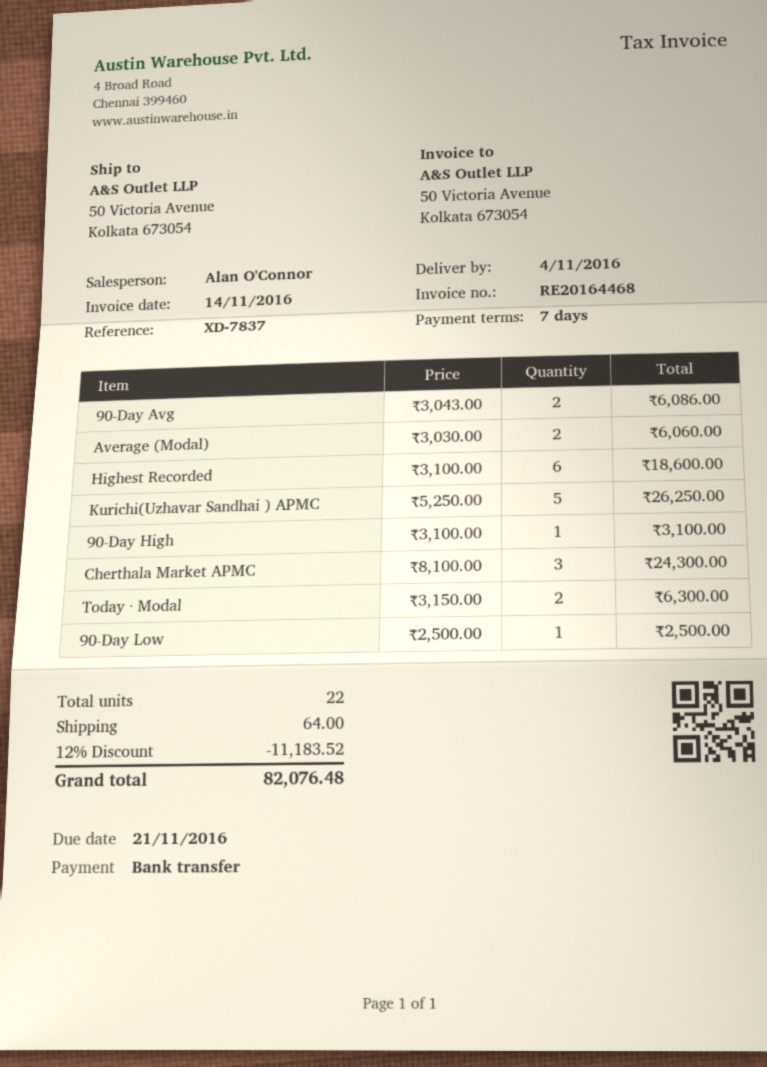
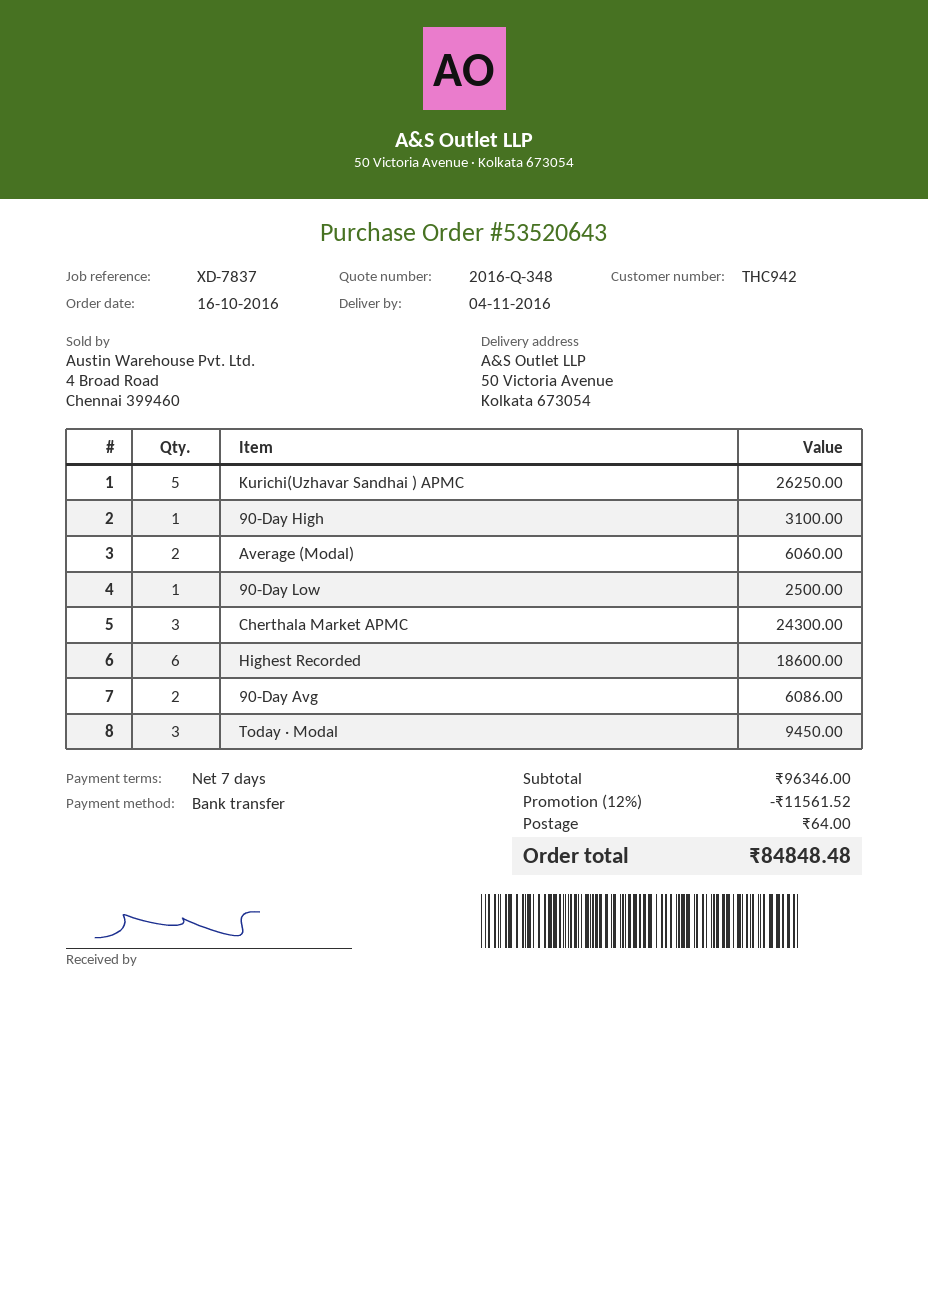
Today · Modal: 2 for 6300.00 -> 3 for 9450.00
discount: 12% = 11183.52 -> 12% = 11561.52
total: 82076.48 -> 84848.48

